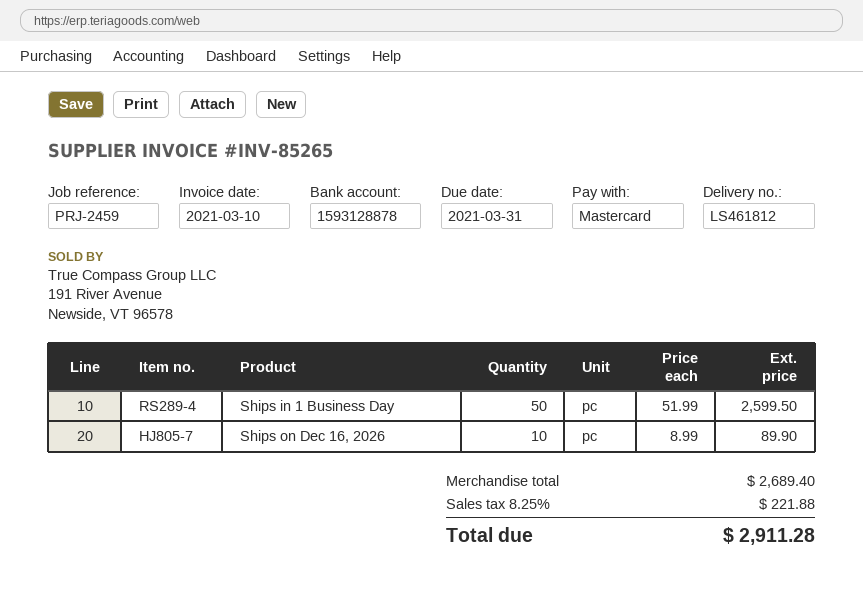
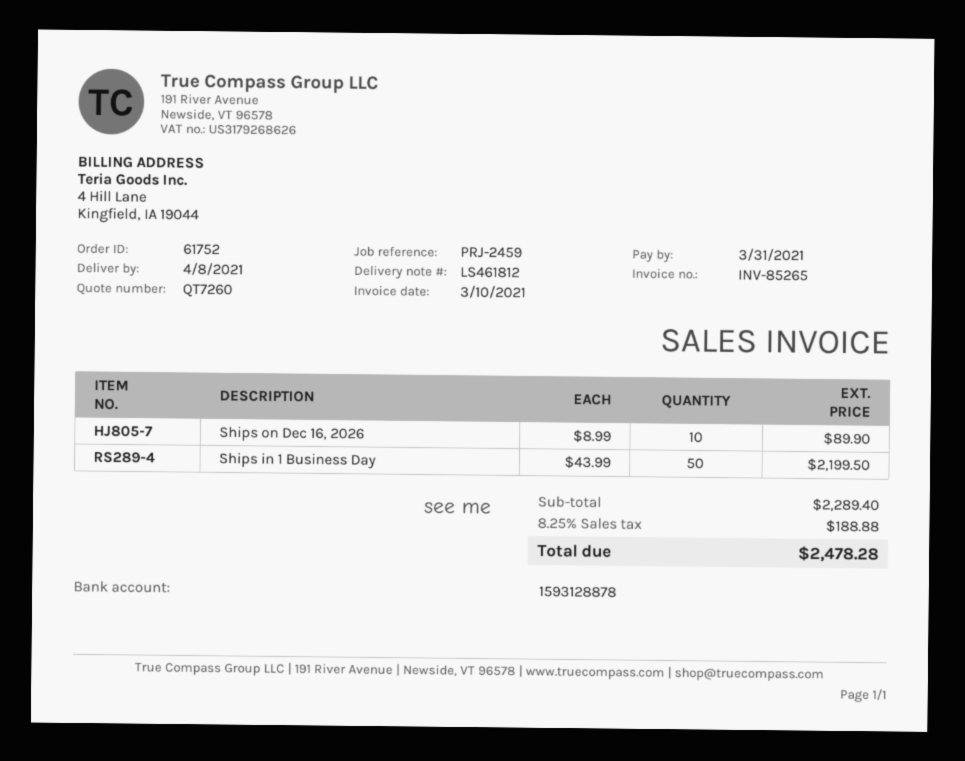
Ships in 1 Business Day: 50 x 51.99 = 2599.50 -> 50 x 43.99 = 2199.50
subtotal: 2689.40 -> 2289.40
tax: 8.25% = 221.88 -> 8.25% = 188.88
total: 2911.28 -> 2478.28

